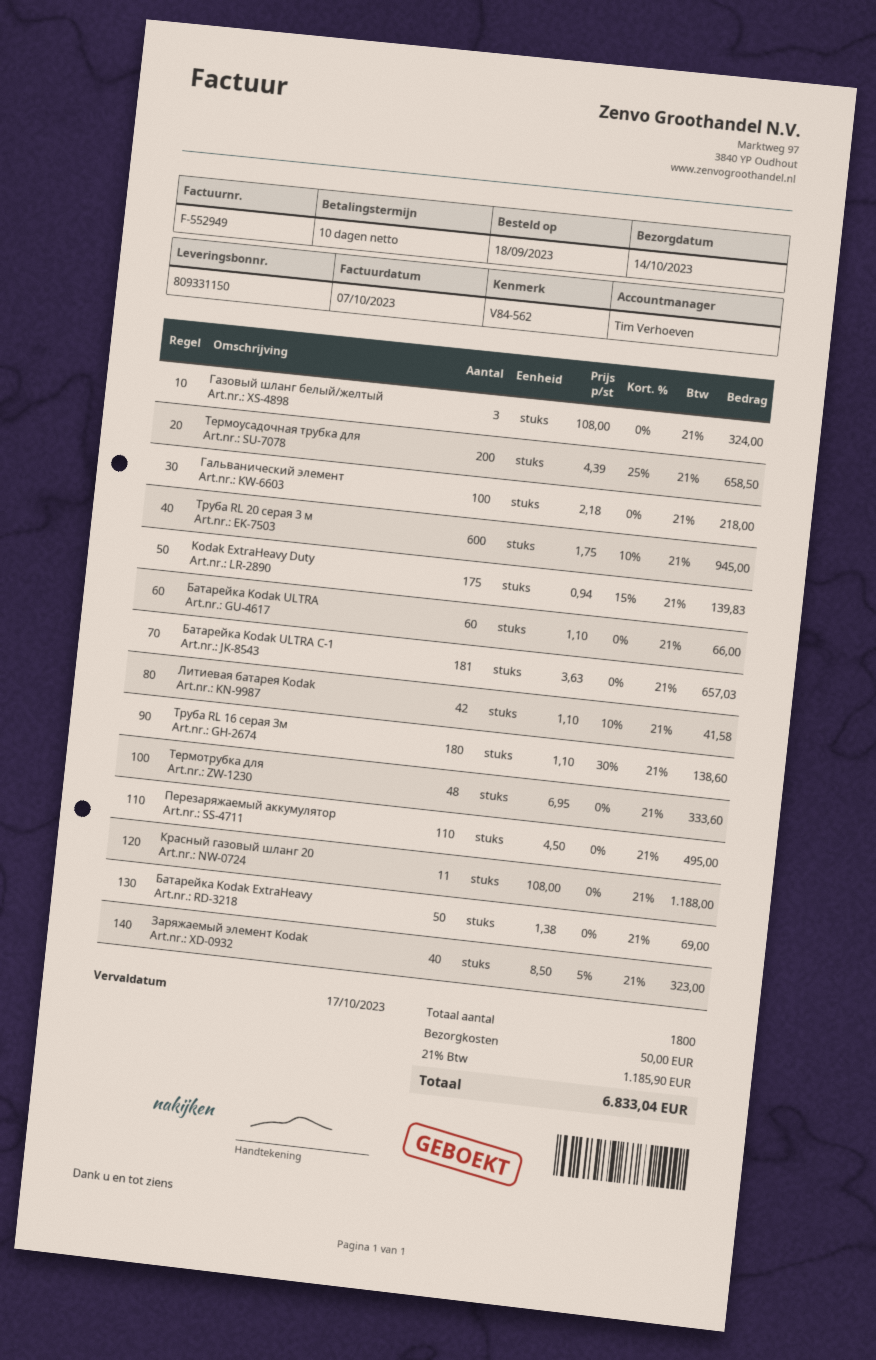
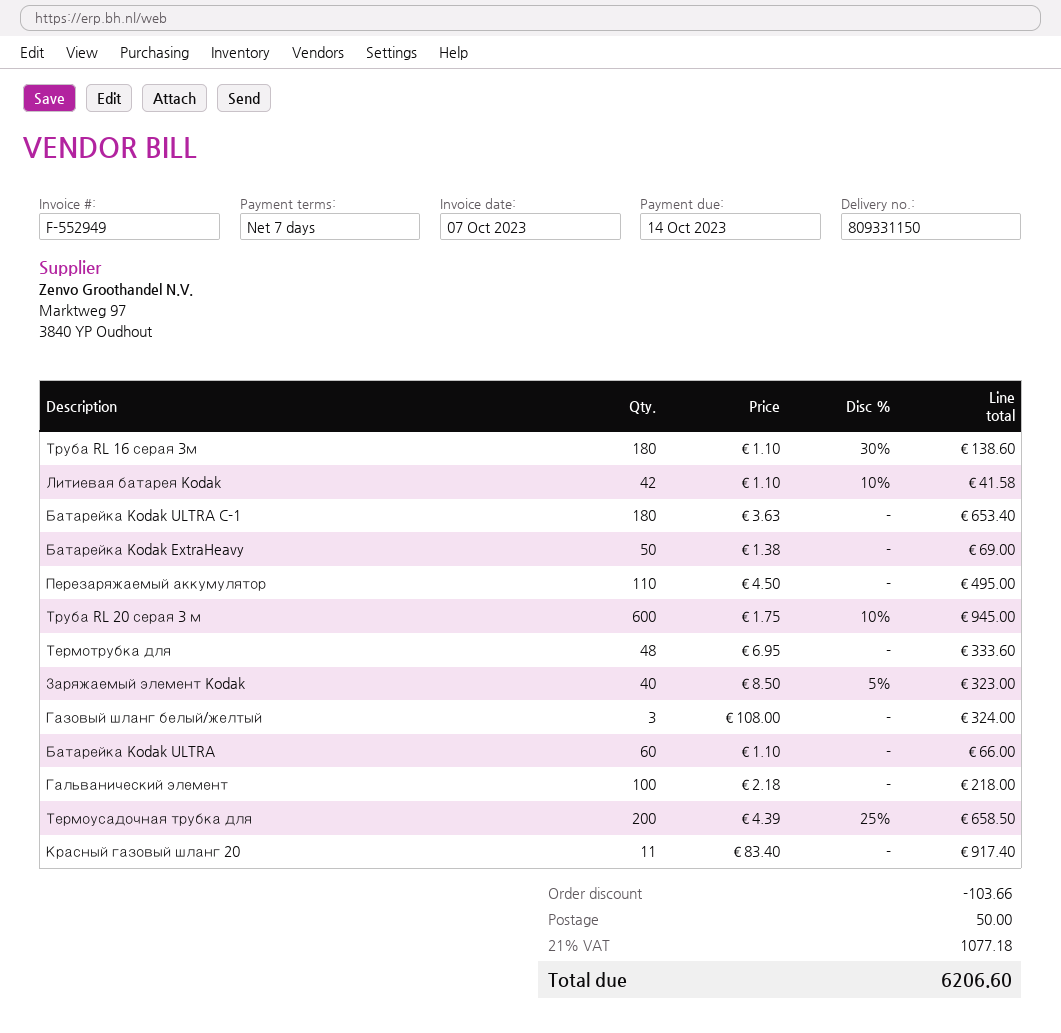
payment terms: 10 days -> 7 days
due date: 2023-10-17 -> 2023-10-14
Kodak ExtraHeavy Duty: 175 x 0.94 - 15% = 139.83 -> none
Батарейка Kodak ULTRA C-1: 181 x 3.63 = 657.03 -> 180 x 3.63 = 653.40
Красный газовый шланг 20: 11 x 108.00 = 1188.00 -> 11 x 83.40 = 917.40
discount: none -> 103.66
tax: 21% = 1185.90 -> 21% = 1077.18
total: 6833.04 -> 6206.60

